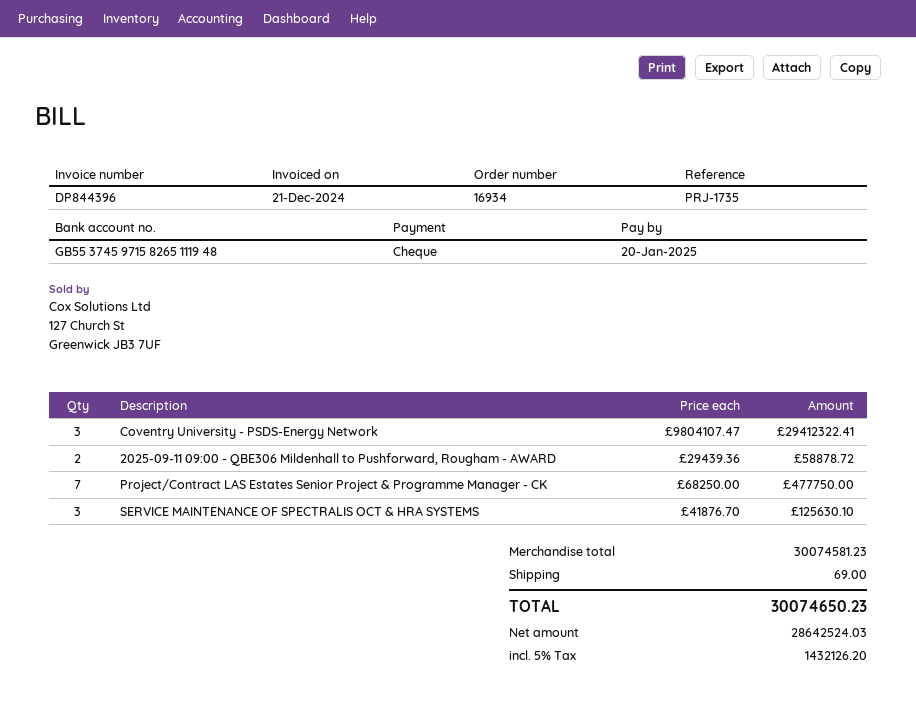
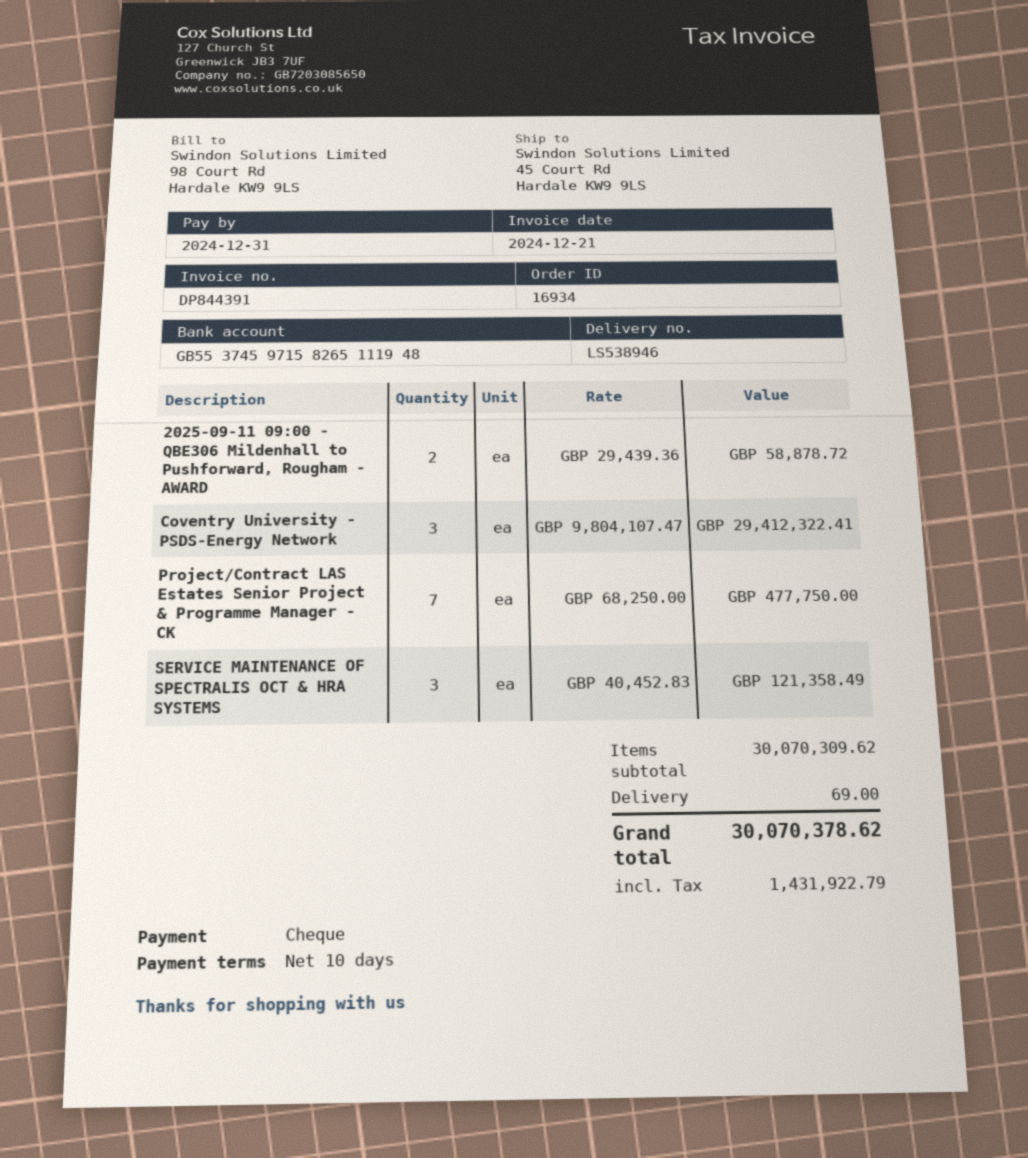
invoice number: DP844396 -> DP844391
due date: 2025-01-20 -> 2024-12-31
SERVICE MAINTENANCE OF SPECTRALIS OCT & HRA SYSTEMS: 3 x 41876.70 = 125630.10 -> 3 x 40452.83 = 121358.49
subtotal: 30074581.23 -> 30070309.62
tax: 1432126.20 -> 1431922.79
total: 30074650.23 -> 30070378.62

